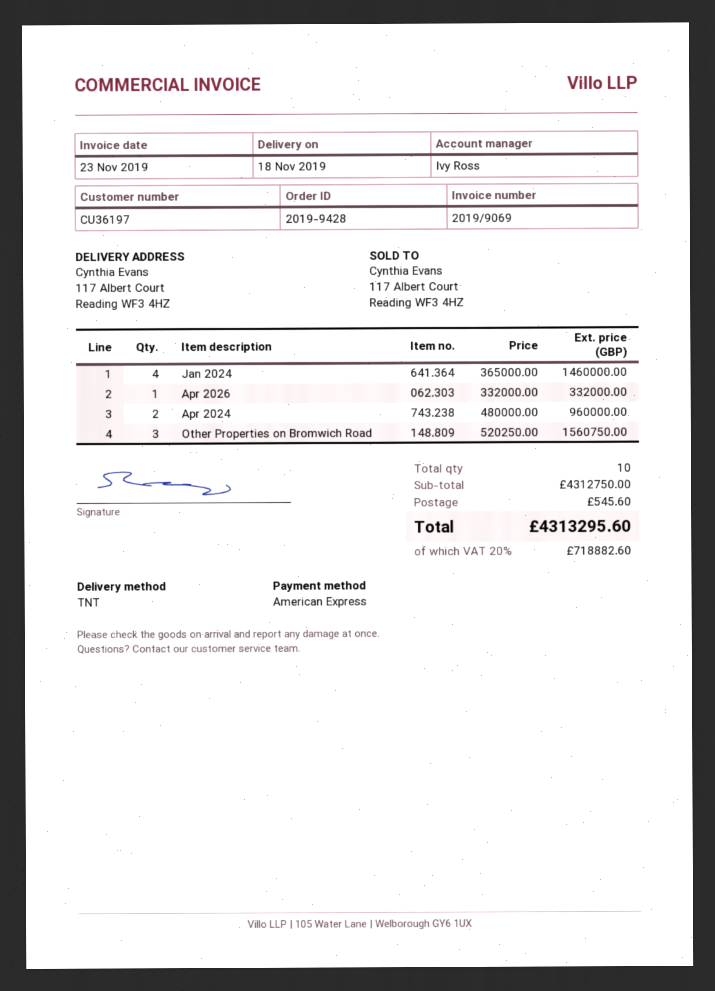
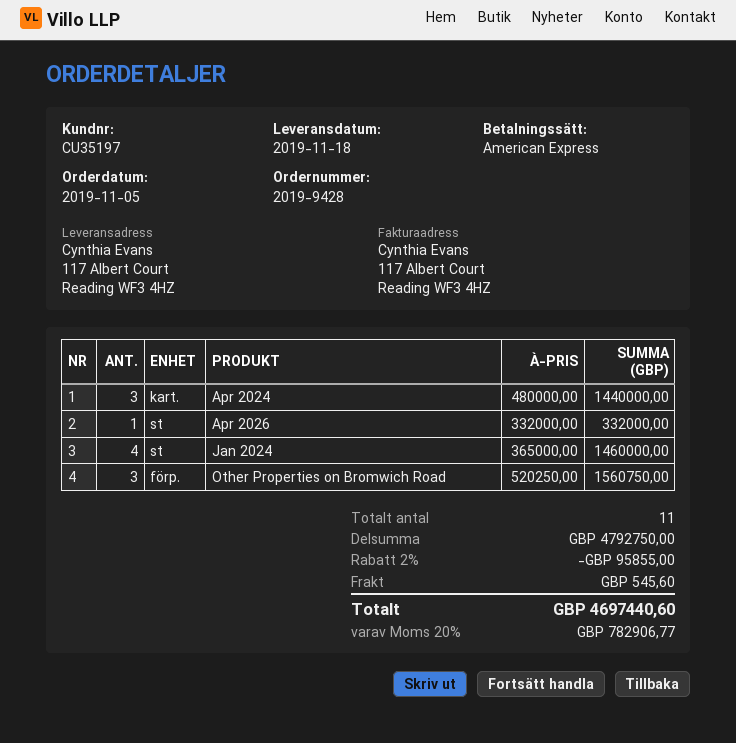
customer number: CU36197 -> CU35197
Apr 2024: 2 x 480000.00 = 960000.00 -> 3 x 480000.00 = 1440000.00
total quantity: 10 -> 11
subtotal: 4312750.00 -> 4792750.00
discount: none -> 2% = 95855.00
tax: 20% = 718882.60 -> 20% = 782906.77
total: 4313295.60 -> 4697440.60

